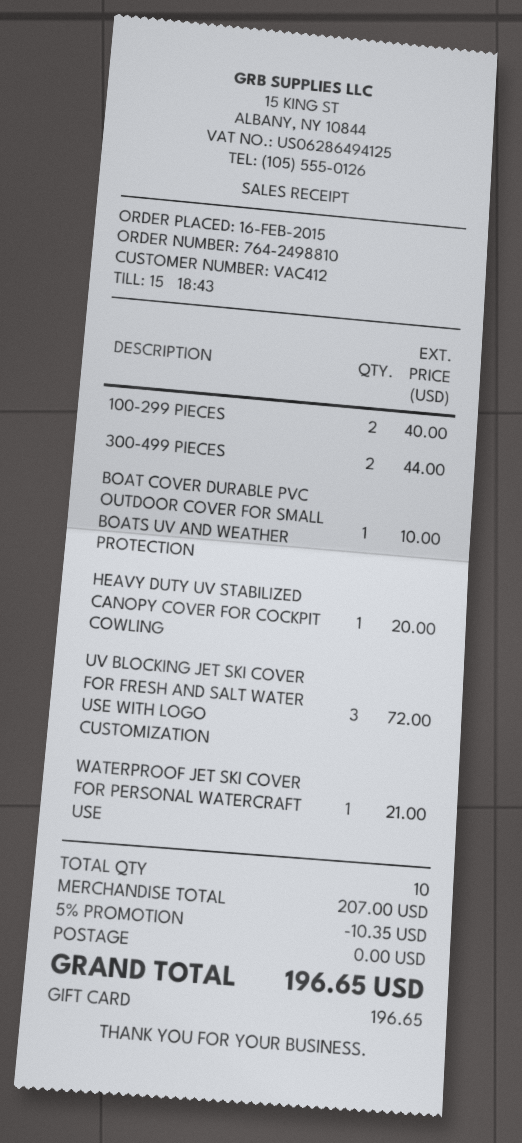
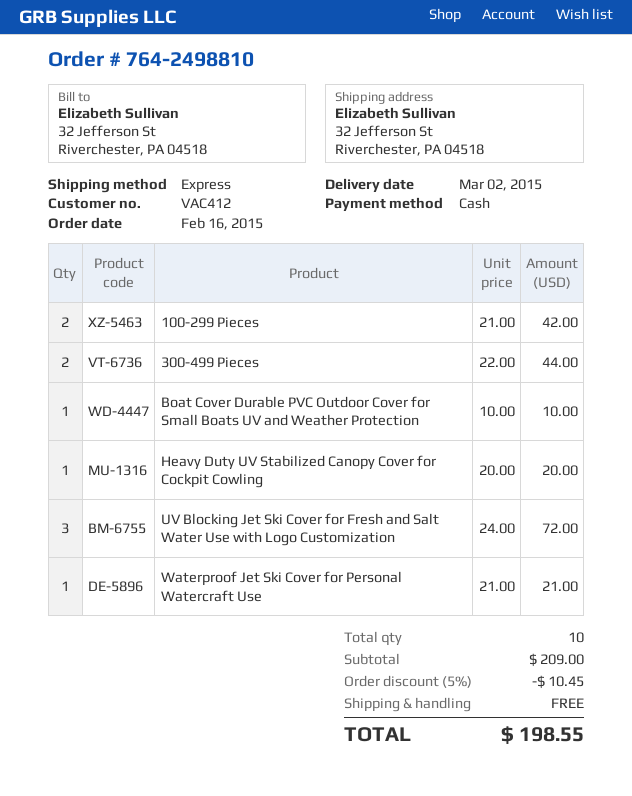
payment method: gift card -> cash
100-299 PIECES: 2 for 40.00 -> 2 for 42.00
subtotal: 207.00 -> 209.00
discount: 5% = 10.35 -> 5% = 10.45
total: 196.65 -> 198.55

